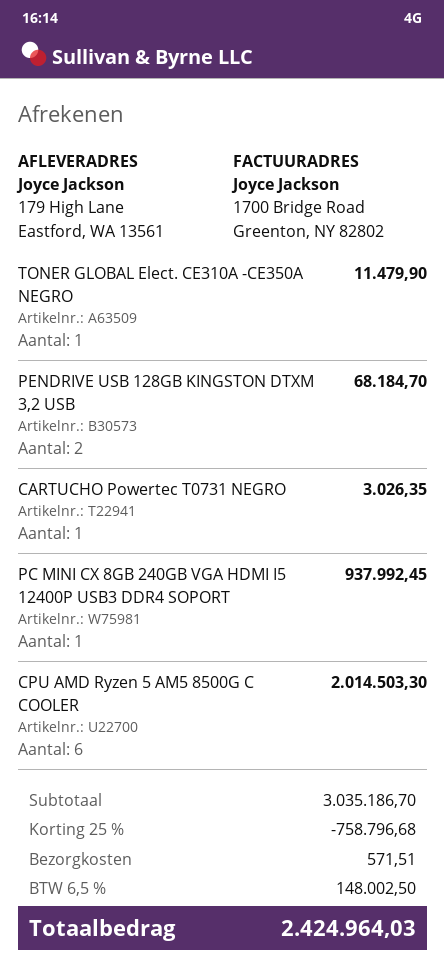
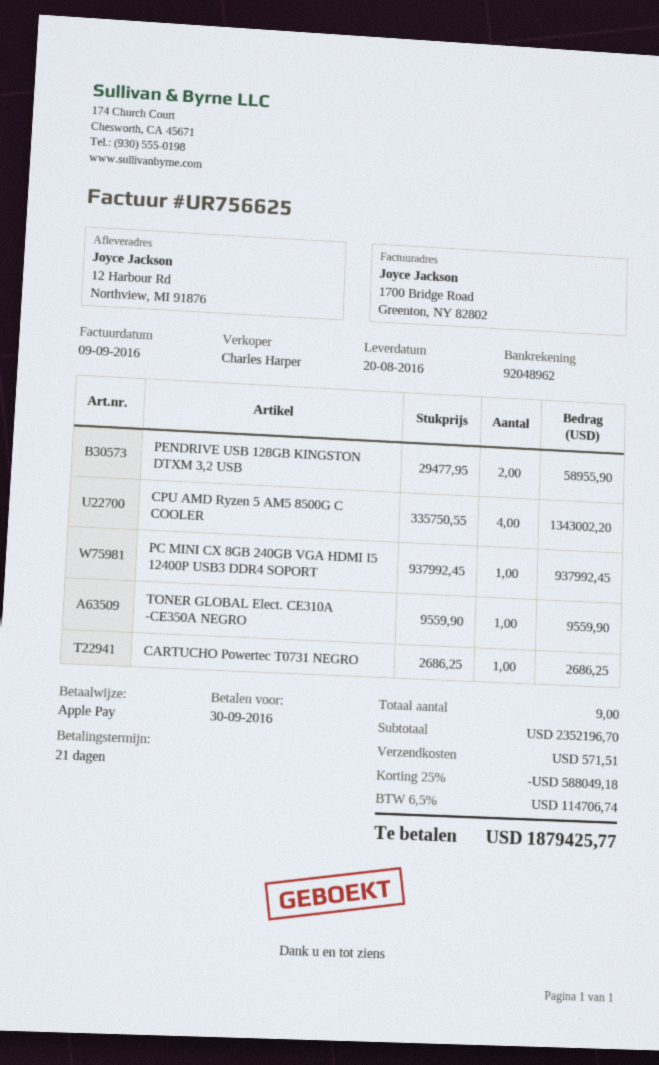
ship to: 179 High Lane, Eastford, WA 13561 -> 12 Harbour Rd, Northview, MI 91876
TONER GLOBAL Elect. CE310A -CE350A NEGRO: 1 for 11479.90 -> 1 for 9559.90
PENDRIVE USB 128GB KINGSTON DTXM 3,2 USB: 2 for 68184.70 -> 2 for 58955.90
CARTUCHO Powertec T0731 NEGRO: 1 for 3026.35 -> 1 for 2686.25
CPU AMD Ryzen 5 AM5 8500G C COOLER: 6 for 2014503.30 -> 4 for 1343002.20
subtotal: 3035186.70 -> 2352196.70
discount: 25% = 758796.68 -> 25% = 588049.18
tax: 6.5% = 148002.50 -> 6.5% = 114706.74
total: 2424964.03 -> 1879425.77

